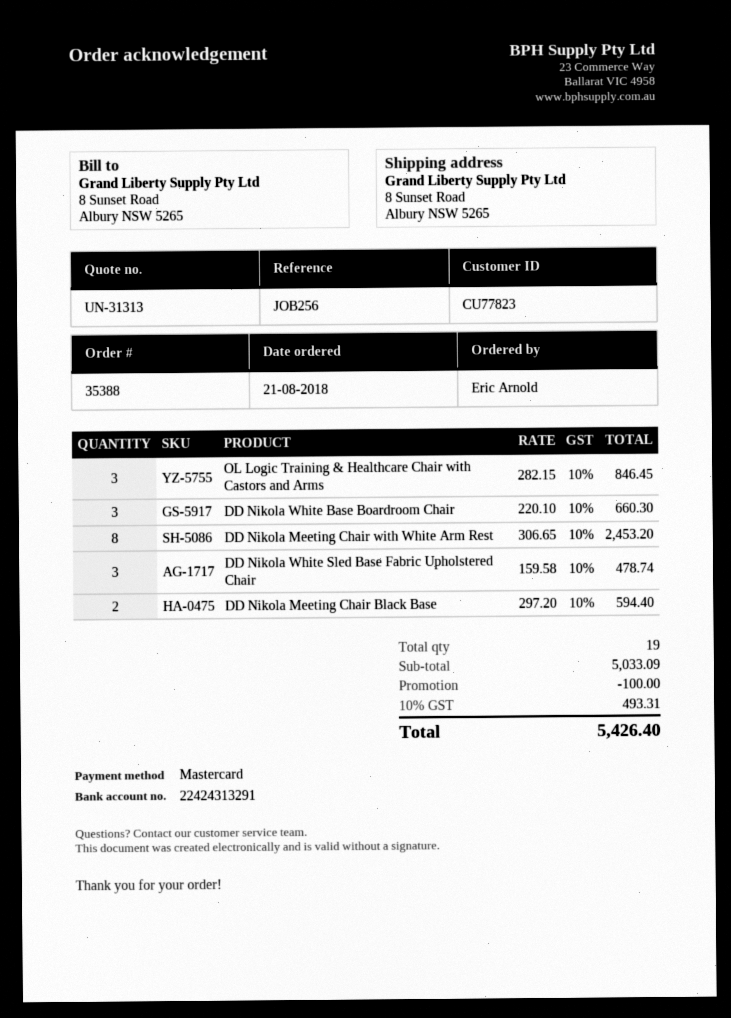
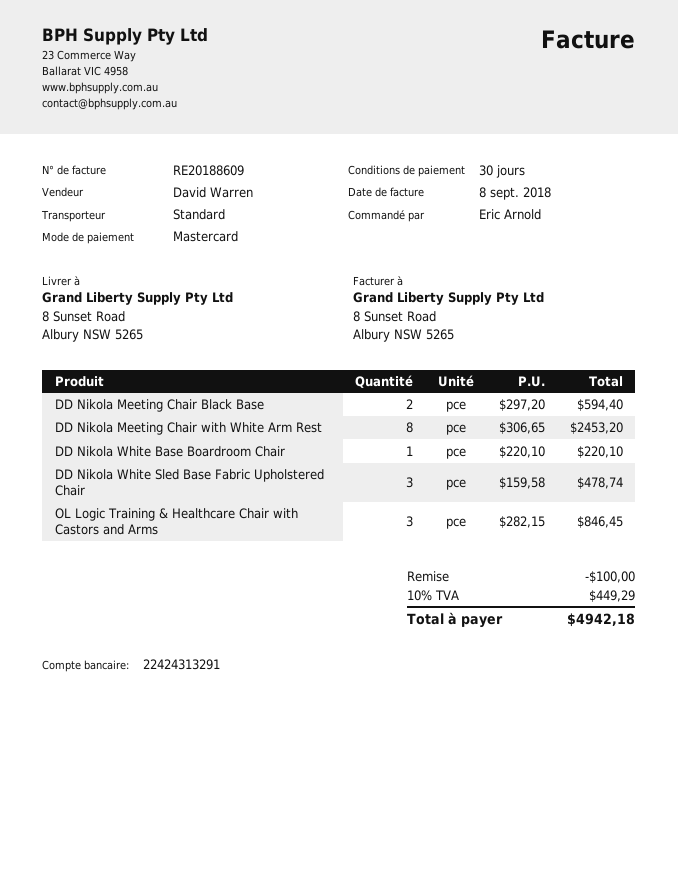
DD Nikola White Base Boardroom Chair: 3 x 220.10 = 660.30 -> 1 x 220.10 = 220.10
tax: 10% = 493.31 -> 10% = 449.29
total: 5426.40 -> 4942.18

